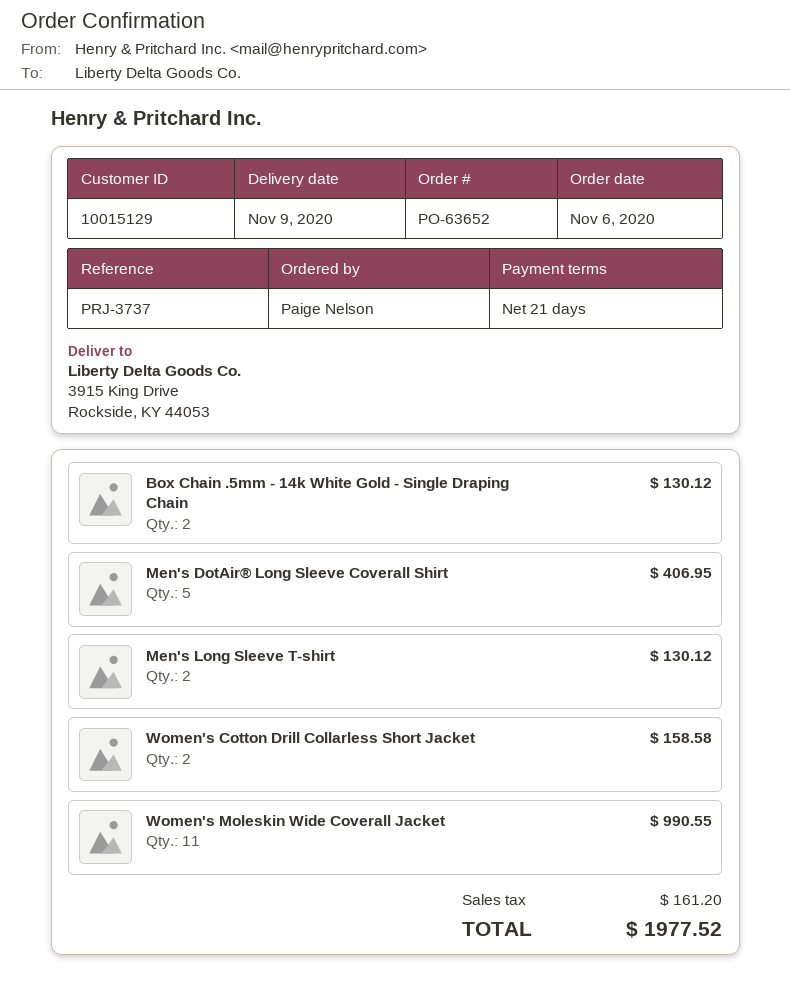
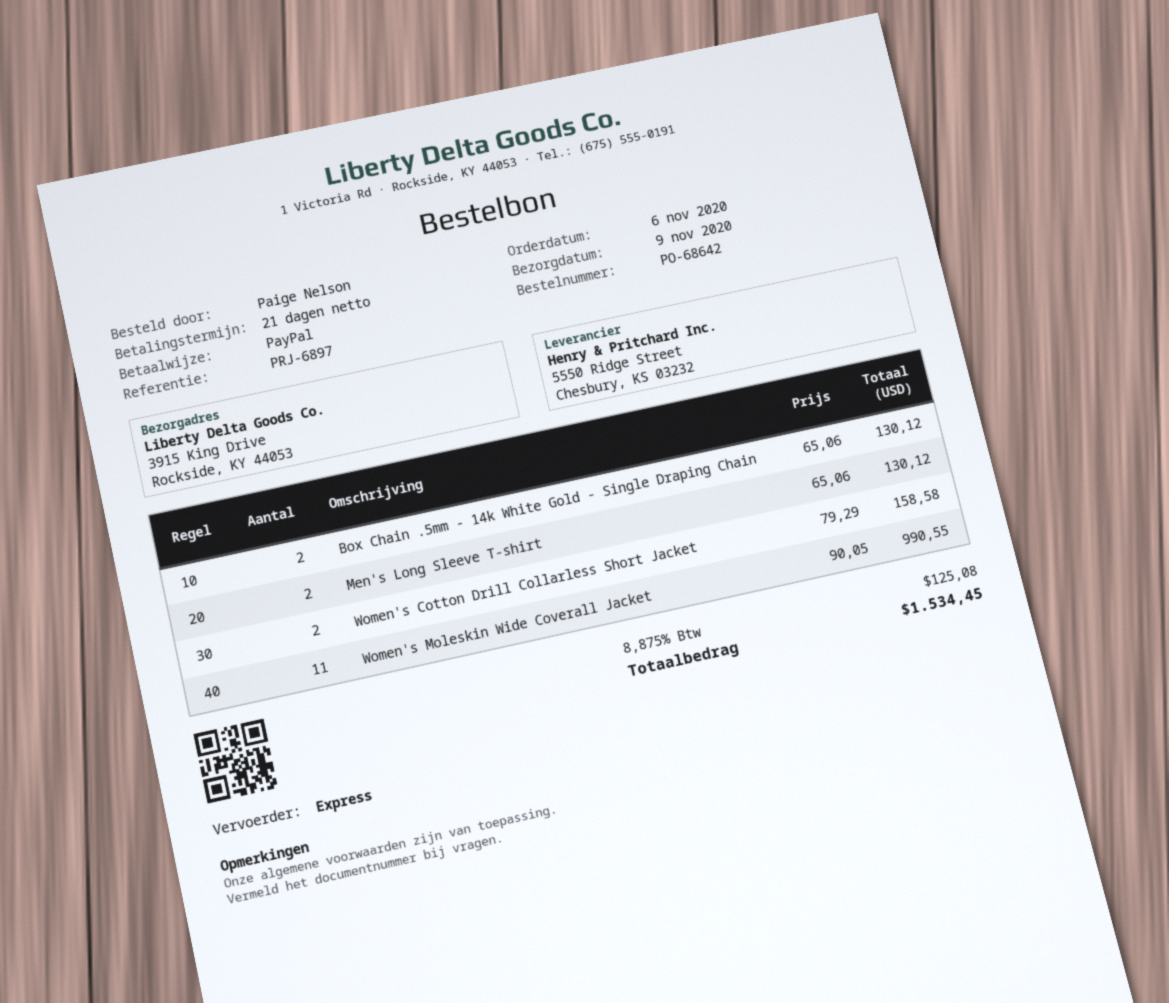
order number: PO-63652 -> PO-68642
reference: PRJ-3737 -> PRJ-6897
Men's DotAir® Long Sleeve Coverall Shirt: 5 for 406.95 -> none
tax: 161.20 -> 125.08
total: 1977.52 -> 1534.45

